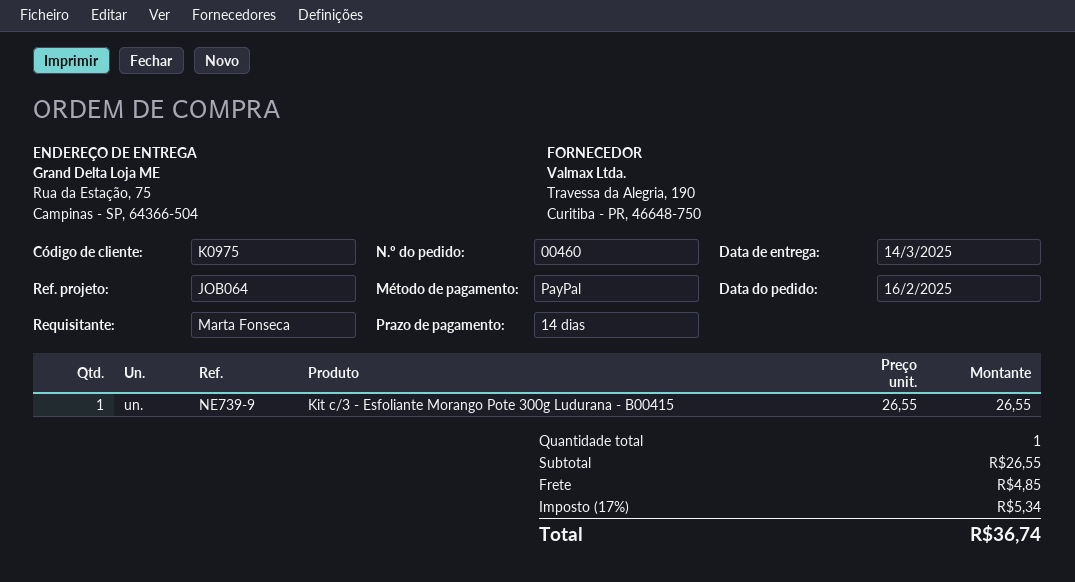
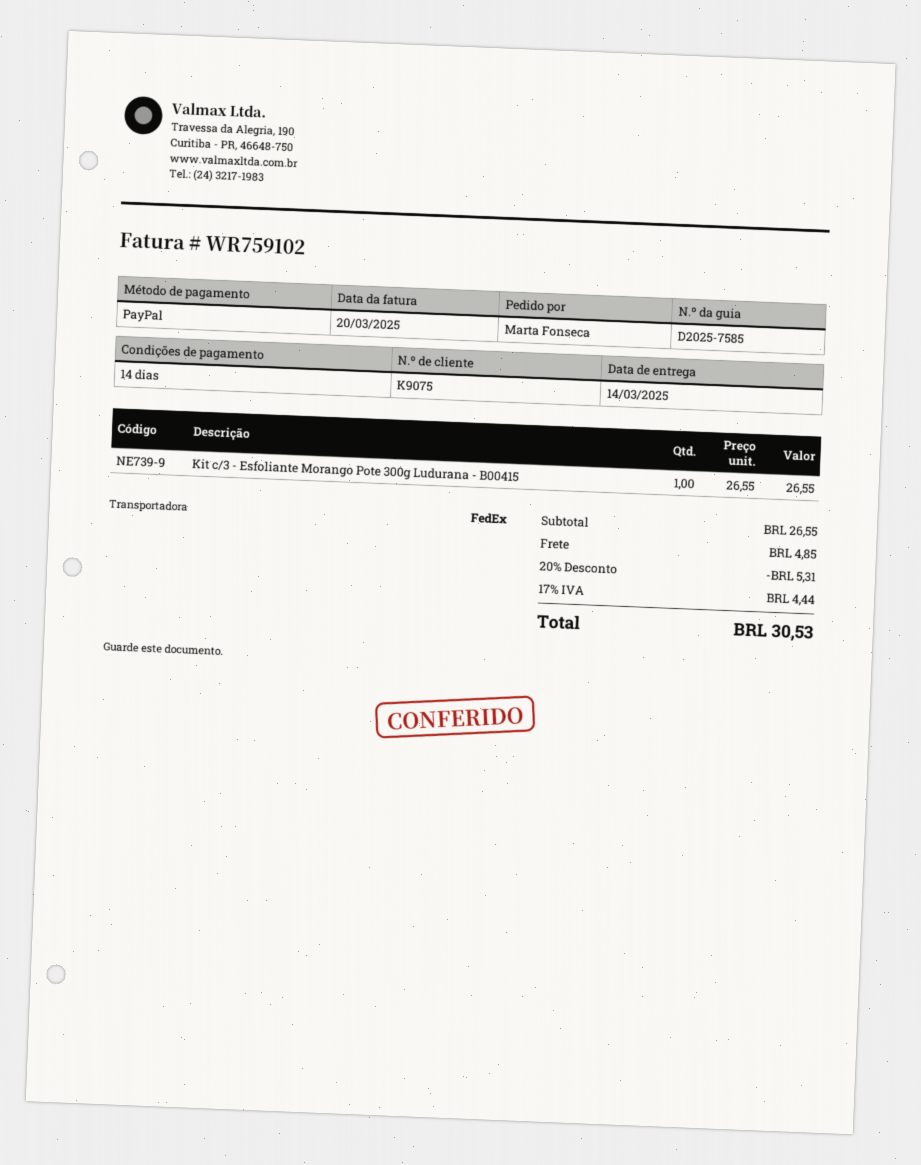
customer number: K0975 -> K9075
discount: none -> 20% = 5.31
tax: 17% = 5.34 -> 17% = 4.44
total: 36.74 -> 30.53

